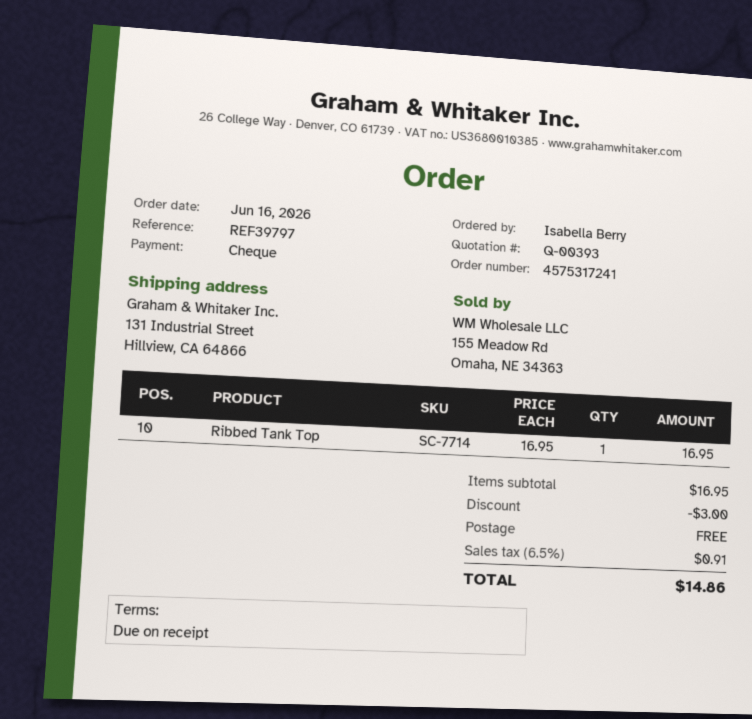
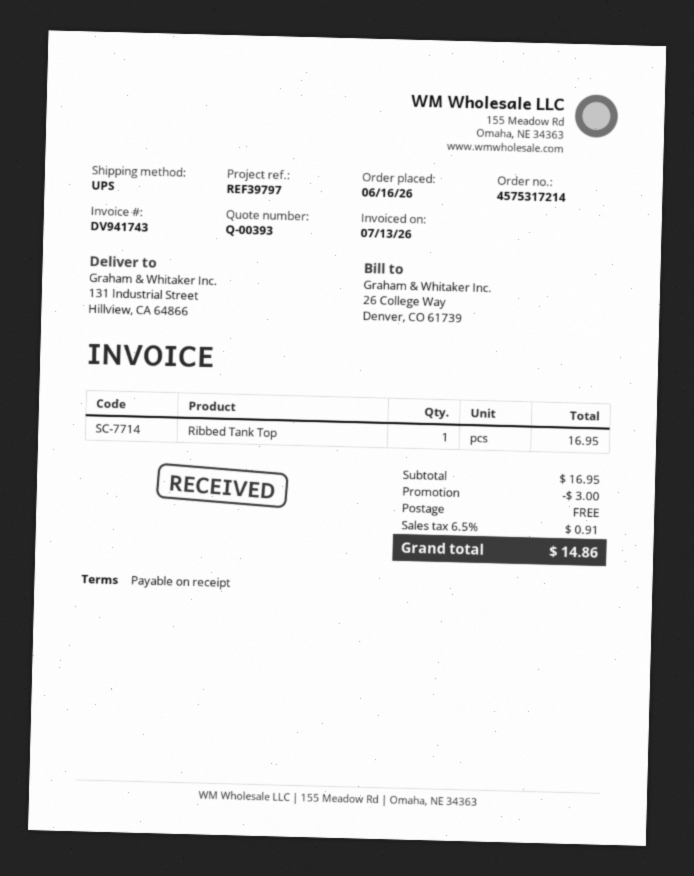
order number: 4575317241 -> 4575317214

